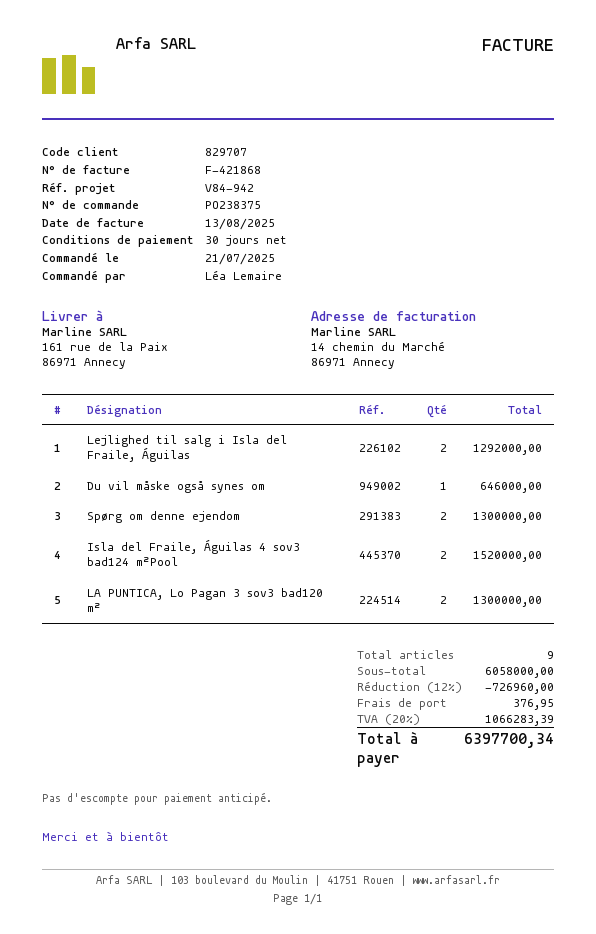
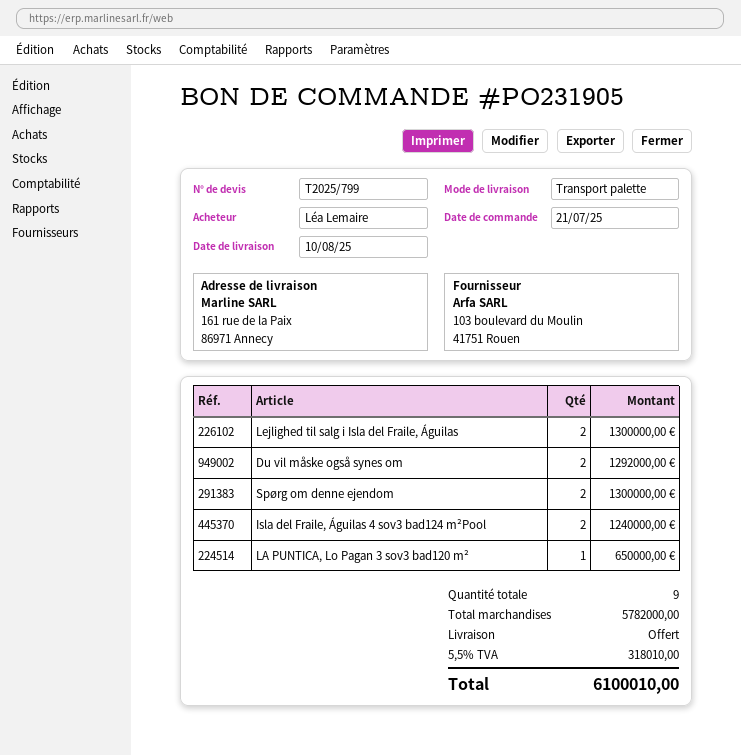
order number: PO238375 -> PO231905
Lejlighed til salg i Isla del Fraile, Águilas: 2 for 1292000.00 -> 2 for 1300000.00
Du vil måske også synes om: 1 for 646000.00 -> 2 for 1292000.00
Isla del Fraile, Águilas 4 sov3 bad124 m²Pool: 2 for 1520000.00 -> 2 for 1240000.00
LA PUNTICA, Lo Pagan 3 sov3 bad120 m²: 2 for 1300000.00 -> 1 for 650000.00
subtotal: 6058000.00 -> 5782000.00
discount: 12% = 726960.00 -> none
shipping: 376.95 -> 0.00
tax: 20% = 1066283.39 -> 5.5% = 318010.00
total: 6397700.34 -> 6100010.00

